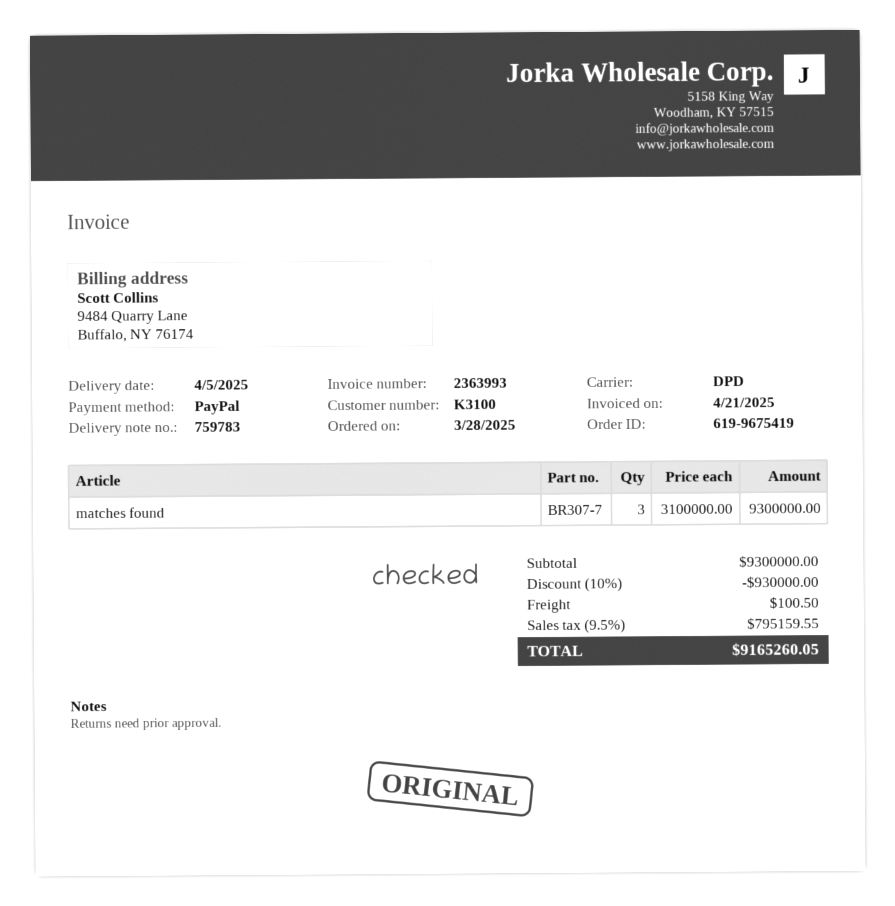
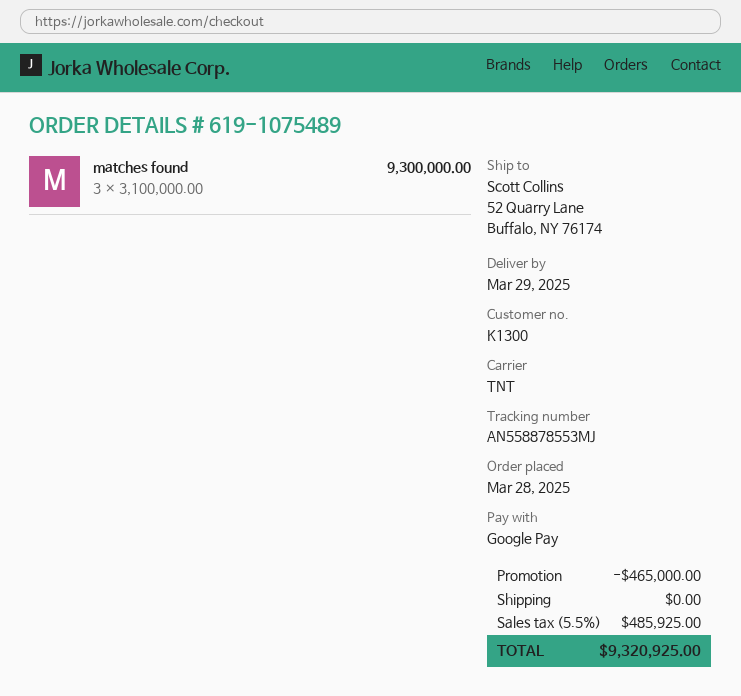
order number: 619-9675419 -> 619-1075489
delivery date: 2025-04-05 -> 2025-03-29
customer number: K3100 -> K1300
payment method: PayPal -> Google Pay
shipping method: DPD -> TNT
discount: 930000.00 -> 465000.00
shipping: 100.50 -> 0.00
tax: 9.5% = 795159.55 -> 5.5% = 485925.00
total: 9165260.05 -> 9320925.00

